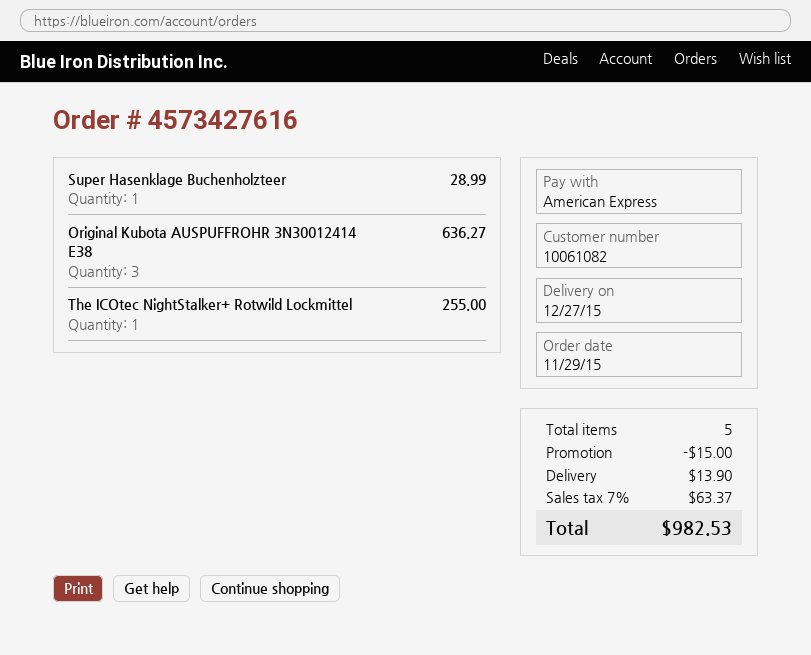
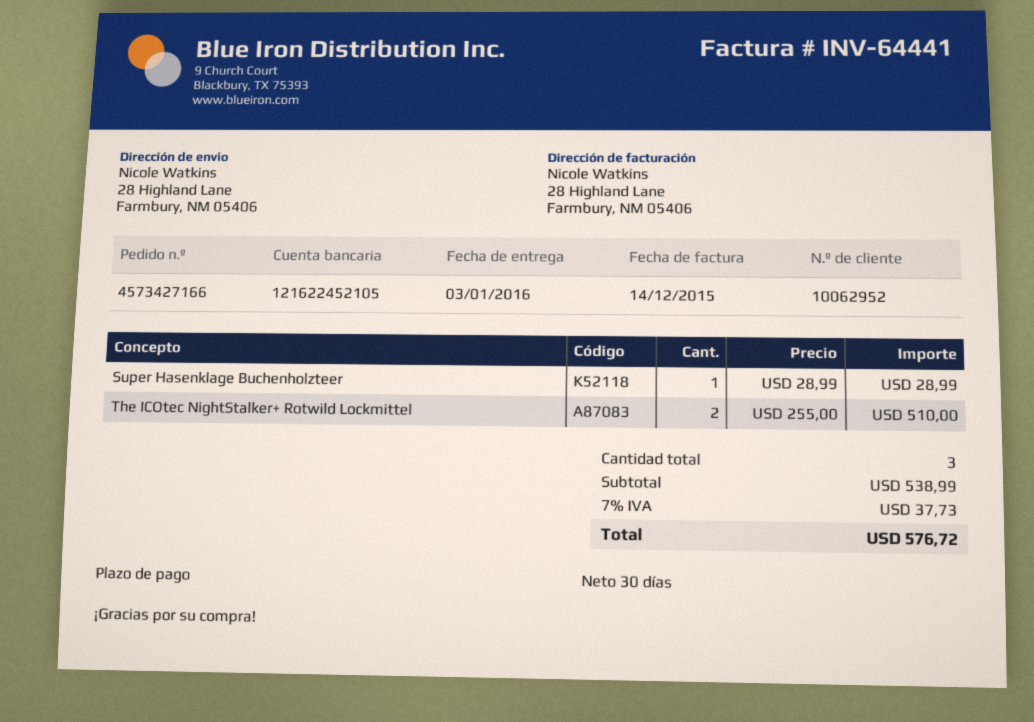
order number: 4573427616 -> 4573427166
delivery date: 2015-12-27 -> 2016-01-03
customer number: 10061082 -> 10062952
Original Kubota AUSPUFFROHR 3N30012414 E38: 3 for 636.27 -> none
The ICOtec NightStalker+ Rotwild Lockmittel: 1 for 255.00 -> 2 for 510.00
total quantity: 5 -> 3
discount: 15.00 -> none
shipping: 13.90 -> none
tax: 7% = 63.37 -> 7% = 37.73
total: 982.53 -> 576.72

